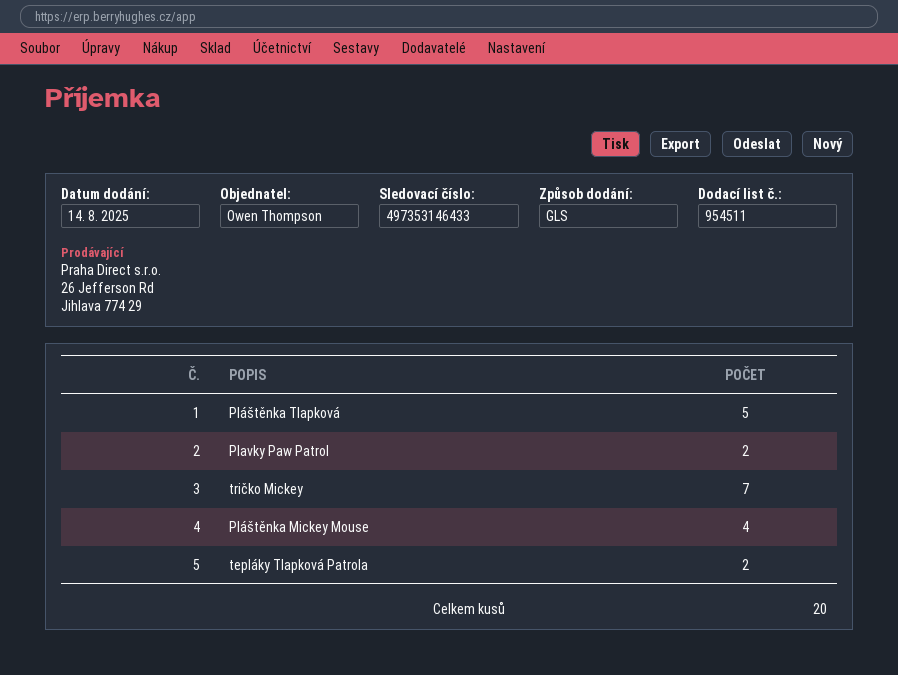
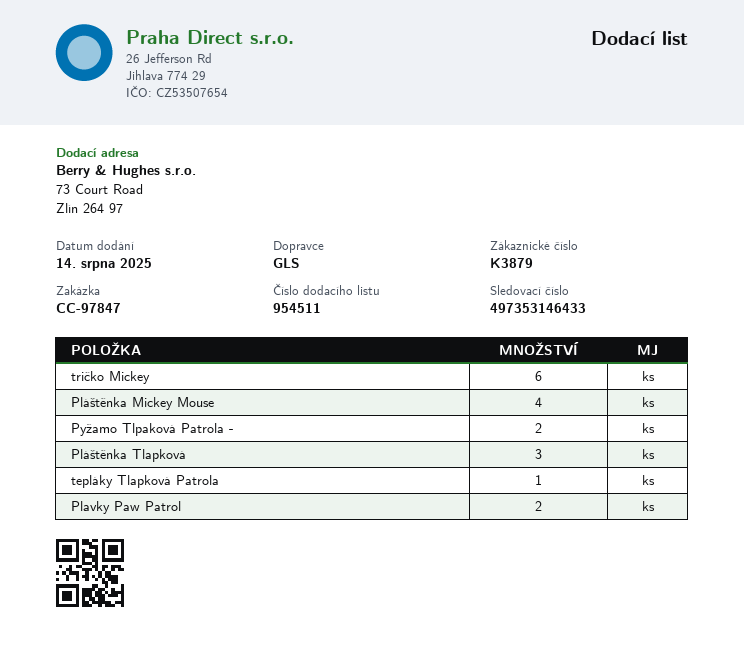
Pláštěnka Tlapková: 5 -> 3
tričko Mickey: 7 -> 6
tepláky Tlapková Patrola: 2 -> 1
Pyžamo Tlpaková Patrola -: none -> 2

